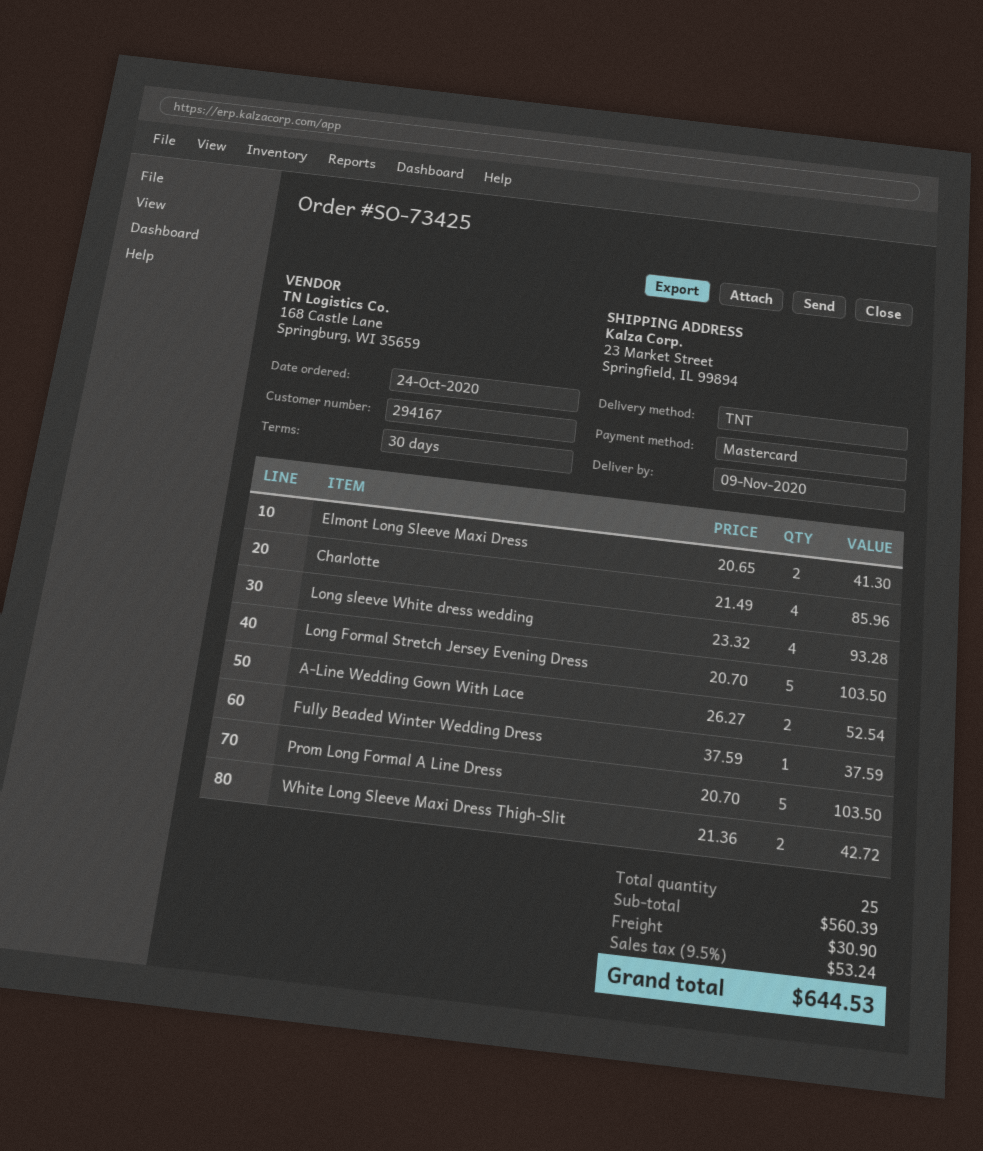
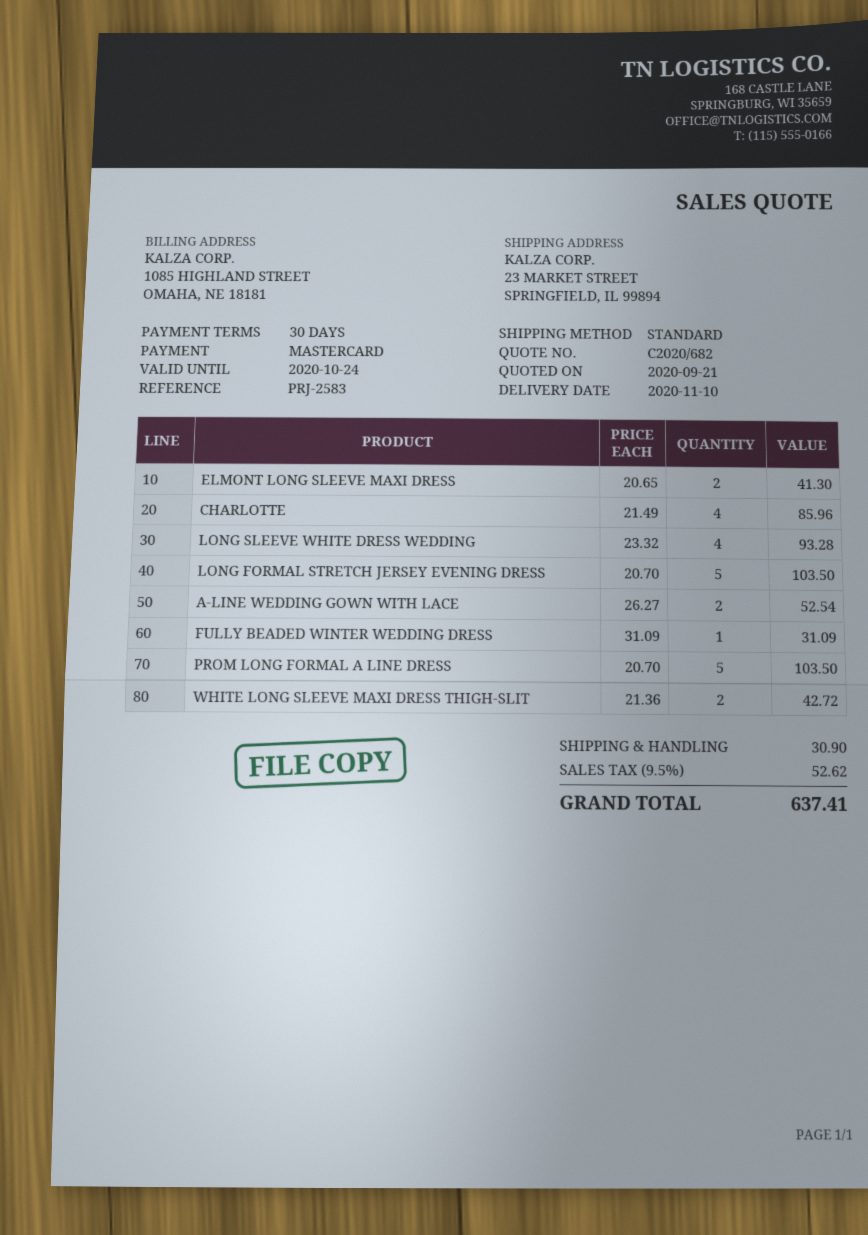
delivery date: 2020-11-09 -> 2020-11-10
shipping method: TNT -> standard
Fully Beaded Winter Wedding Dress: 1 x 37.59 = 37.59 -> 1 x 31.09 = 31.09
tax: 9.5% = 53.24 -> 9.5% = 52.62
total: 644.53 -> 637.41

